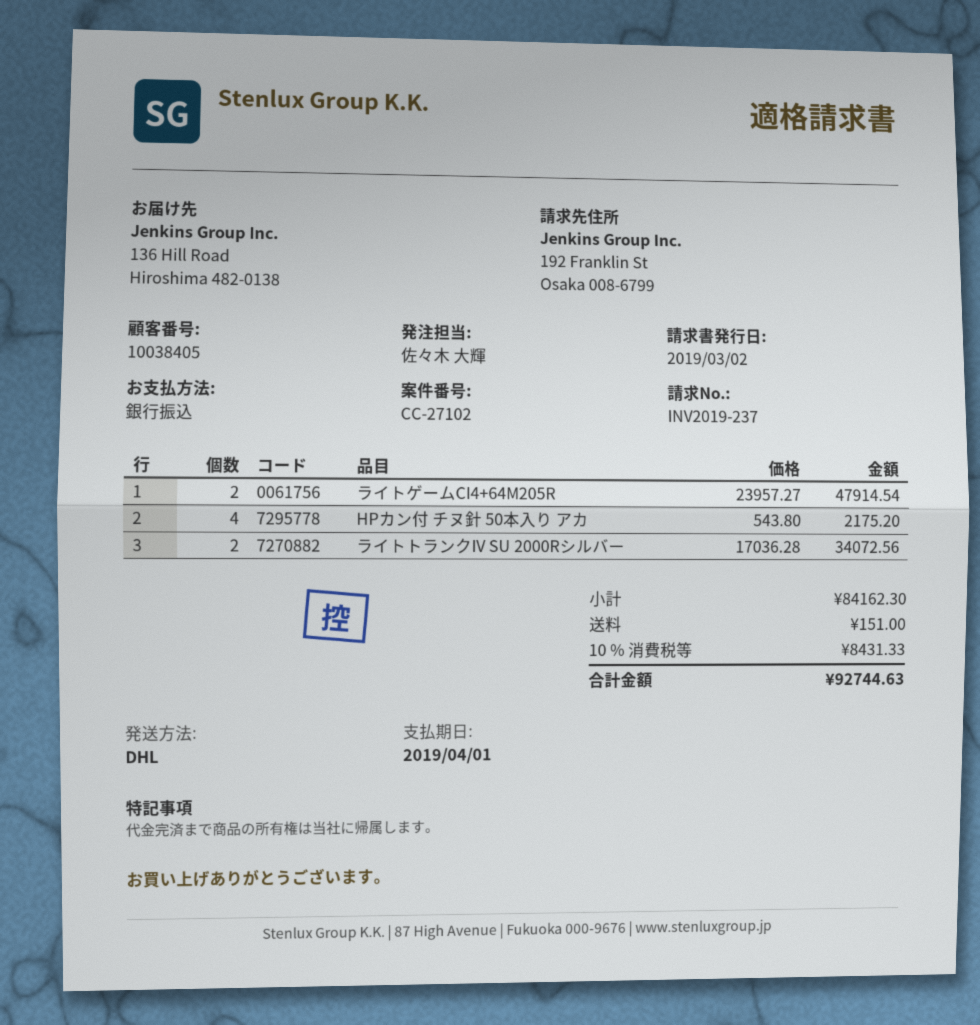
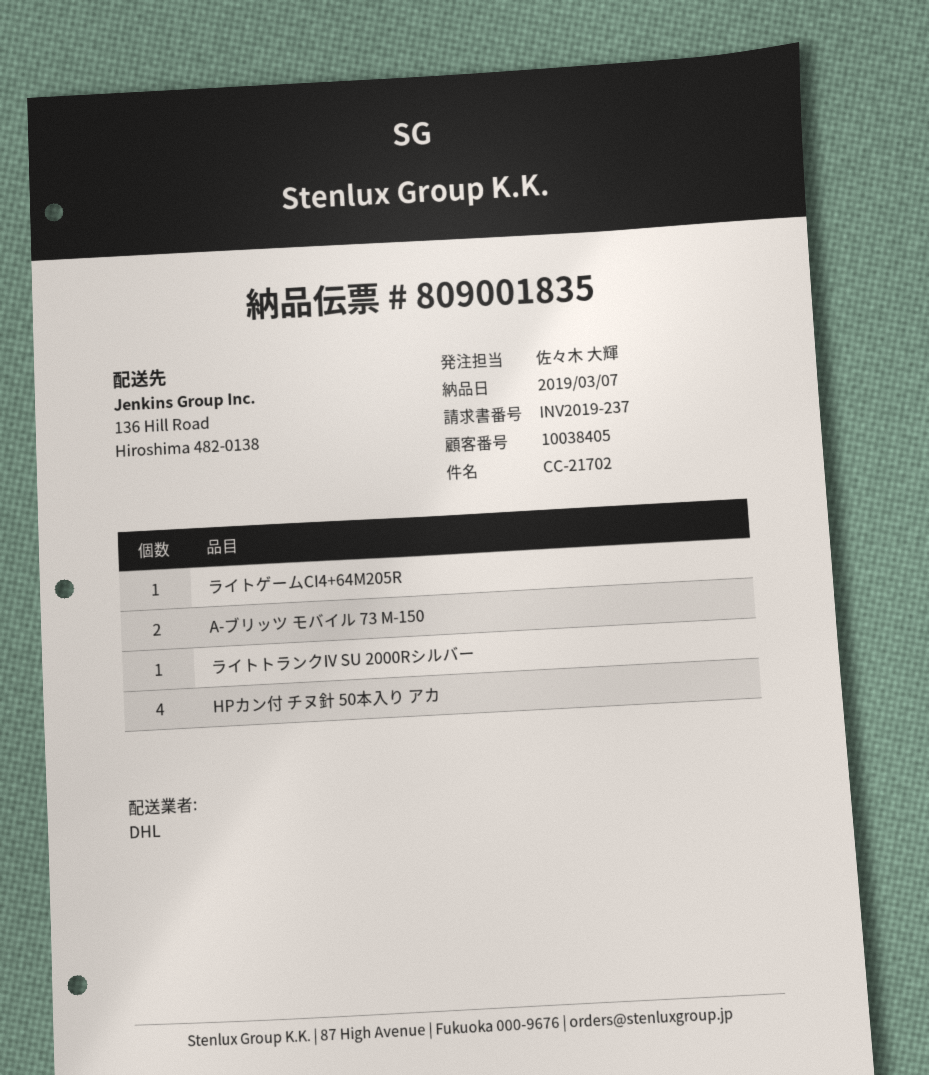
reference: CC-27102 -> CC-21702
ライトゲームCI4+64M205R: 2 -> 1
ライトトランクIV SU 2000Rシルバー: 2 -> 1
A-ブリッツ モバイル 73 M-150: none -> 2

